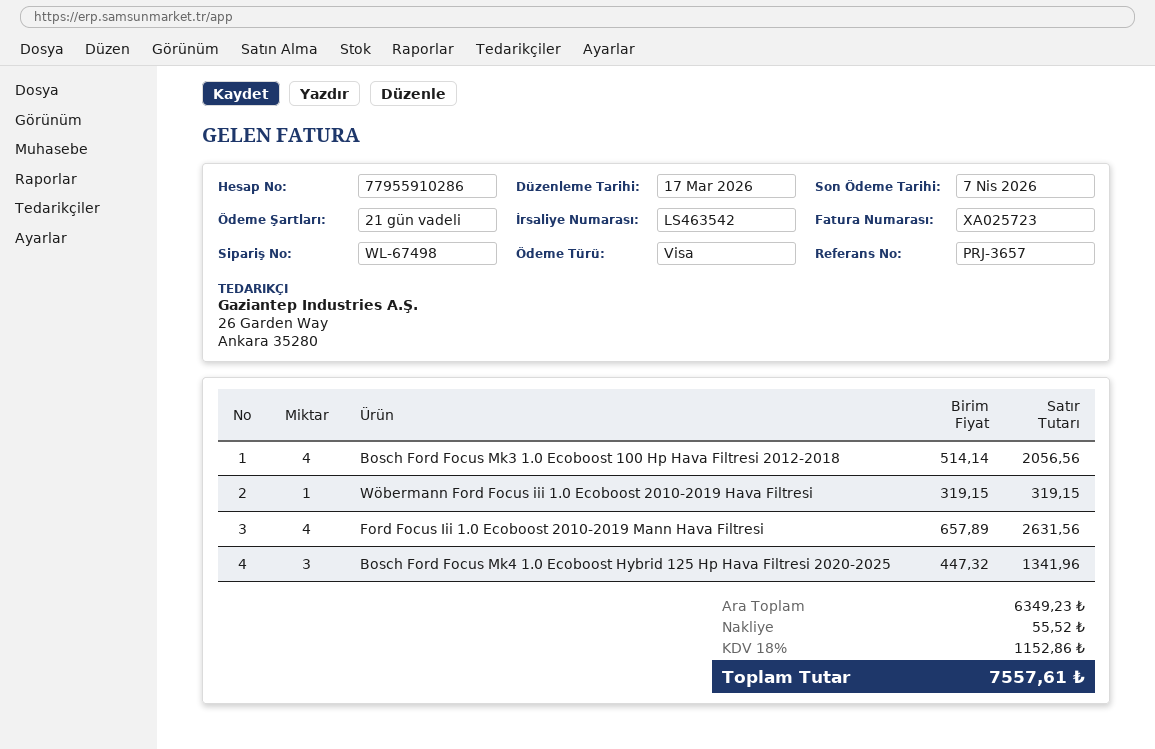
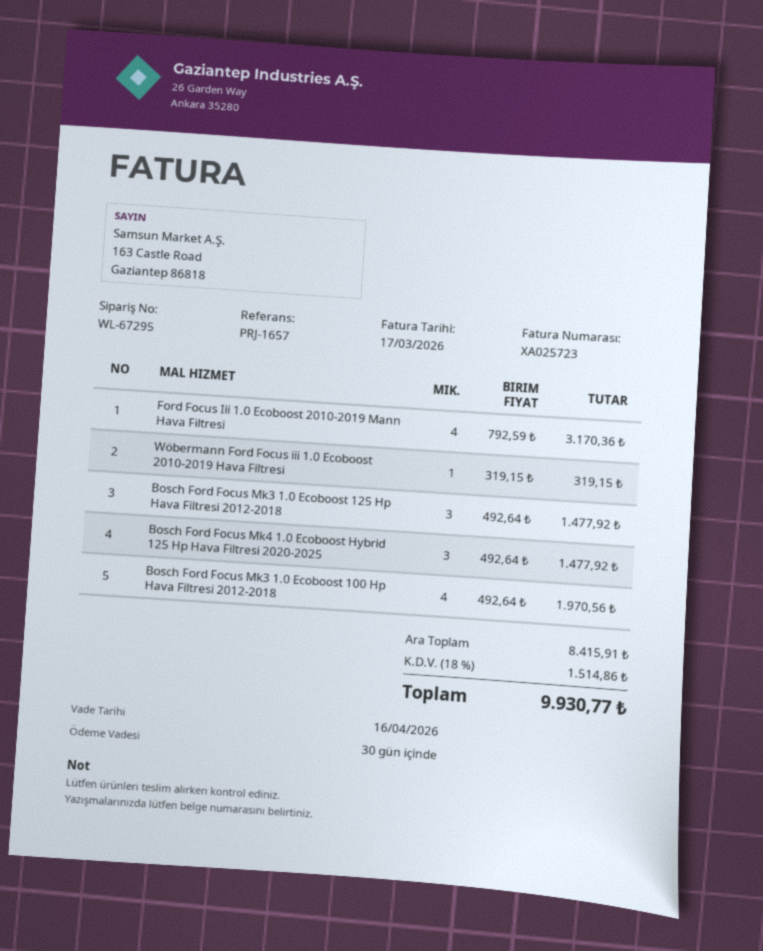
order number: WL-67498 -> WL-67295
payment terms: 21 days -> 30 days
due date: 2026-04-07 -> 2026-04-16
reference: PRJ-3657 -> PRJ-1657
Bosch Ford Focus Mk3 1.0 Ecoboost 100 Hp Hava Filtresi 2012-2018: 4 x 514.14 = 2056.56 -> 4 x 492.64 = 1970.56
Ford Focus Iii 1.0 Ecoboost 2010-2019 Mann Hava Filtresi: 4 x 657.89 = 2631.56 -> 4 x 792.59 = 3170.36
Bosch Ford Focus Mk4 1.0 Ecoboost Hybrid 125 Hp Hava Filtresi 2020-2025: 3 x 447.32 = 1341.96 -> 3 x 492.64 = 1477.92
Bosch Ford Focus Mk3 1.0 Ecoboost 125 Hp Hava Filtresi 2012-2018: none -> 3 x 492.64 = 1477.92
subtotal: 6349.23 -> 8415.91
shipping: 55.52 -> none
tax: 18% = 1152.86 -> 18% = 1514.86
total: 7557.61 -> 9930.77

